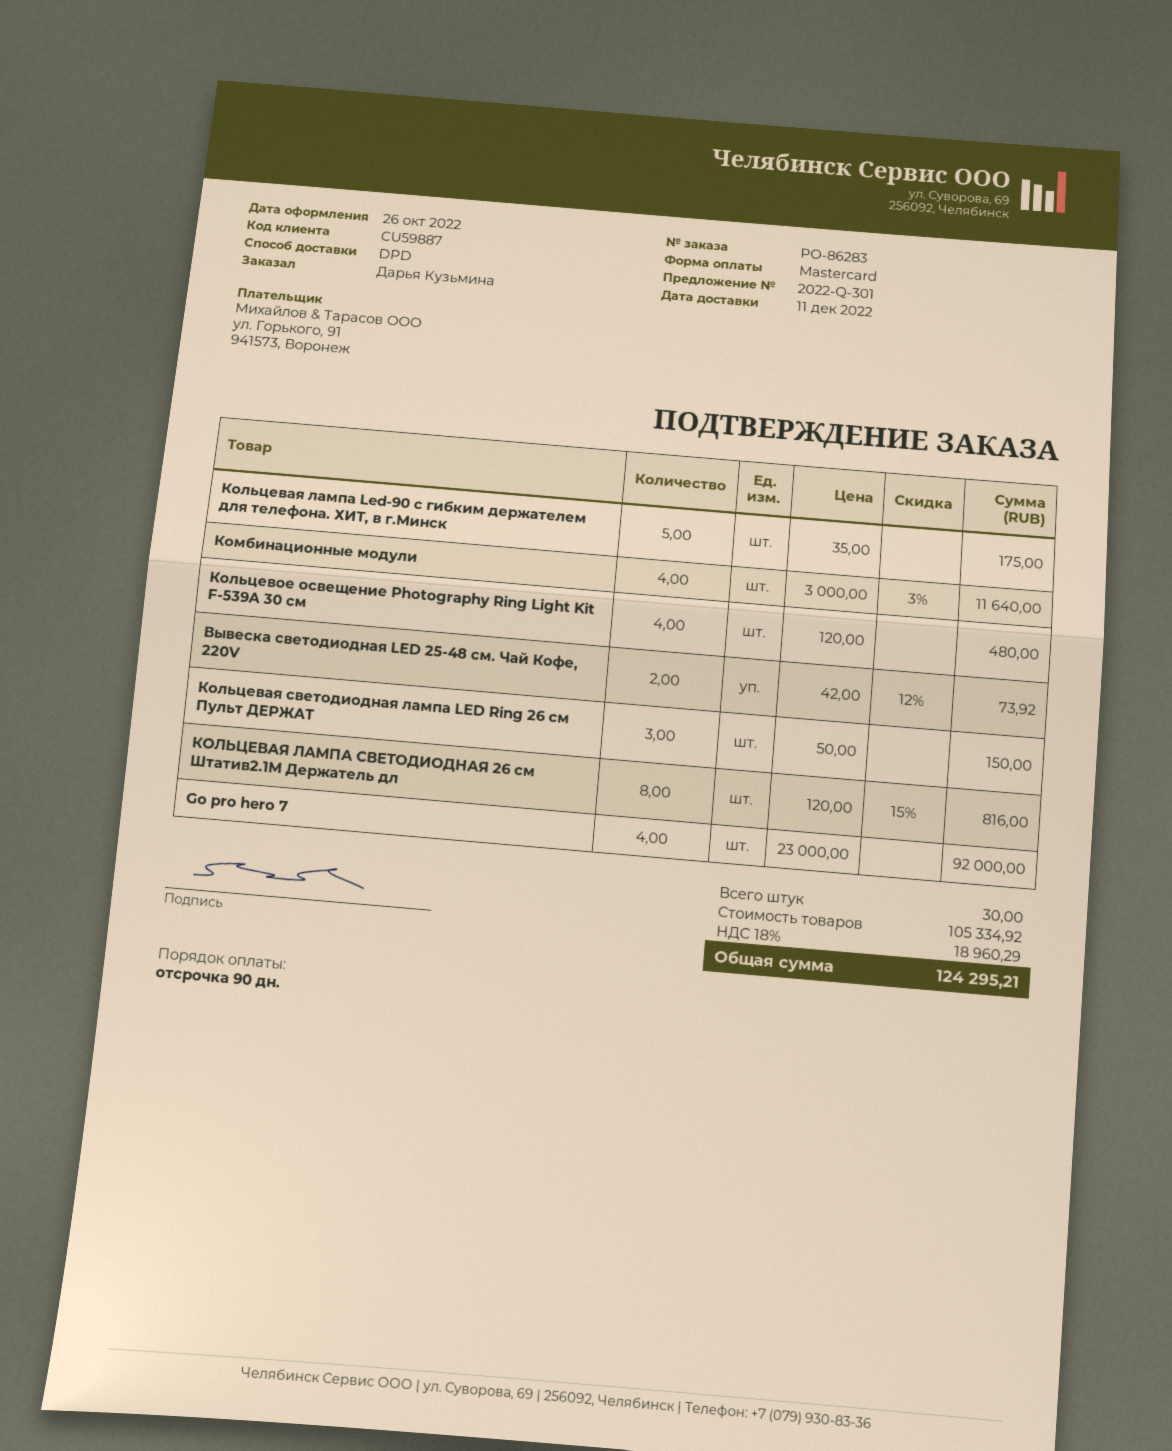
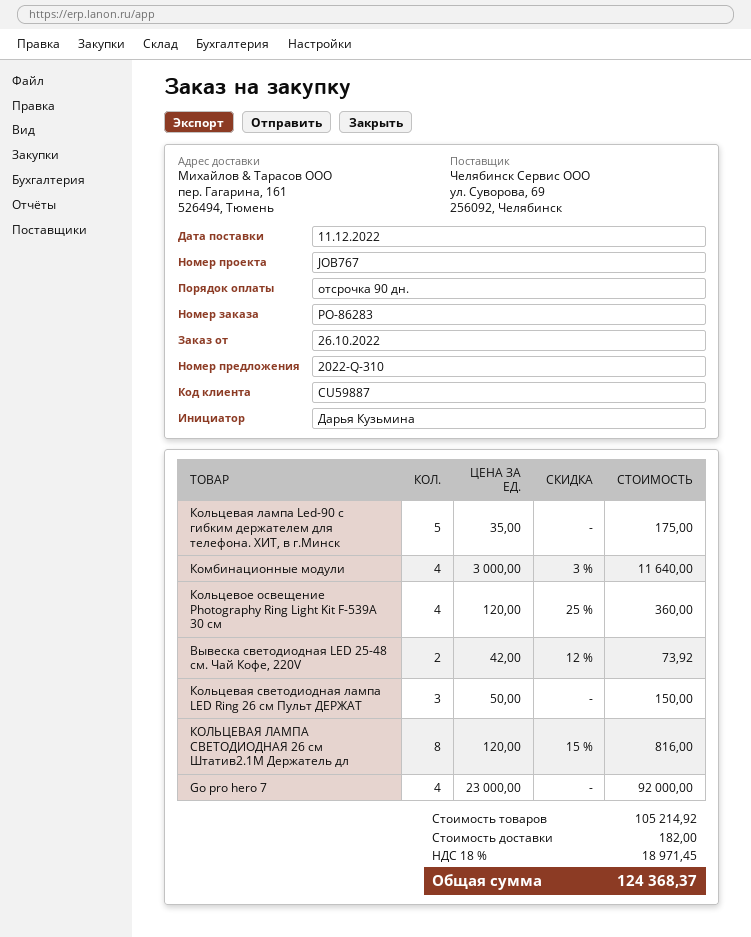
quote number: 2022-Q-301 -> 2022-Q-310
Кольцевое освещение Photography Ring Light Kit F-539A 30 см: 4 x 120.00 = 480.00 -> 4 x 120.00 - 25% = 360.00
subtotal: 105334.92 -> 105214.92
shipping: none -> 182.00
tax: 18% = 18960.29 -> 18% = 18971.45
total: 124295.21 -> 124368.37

